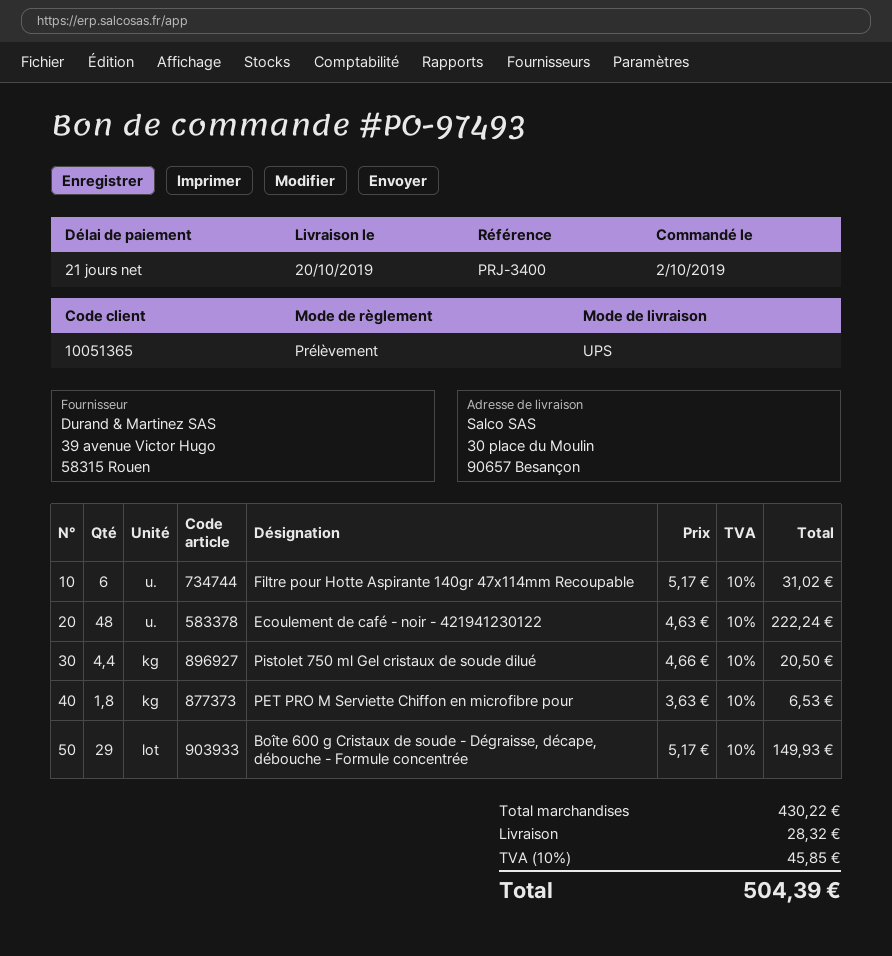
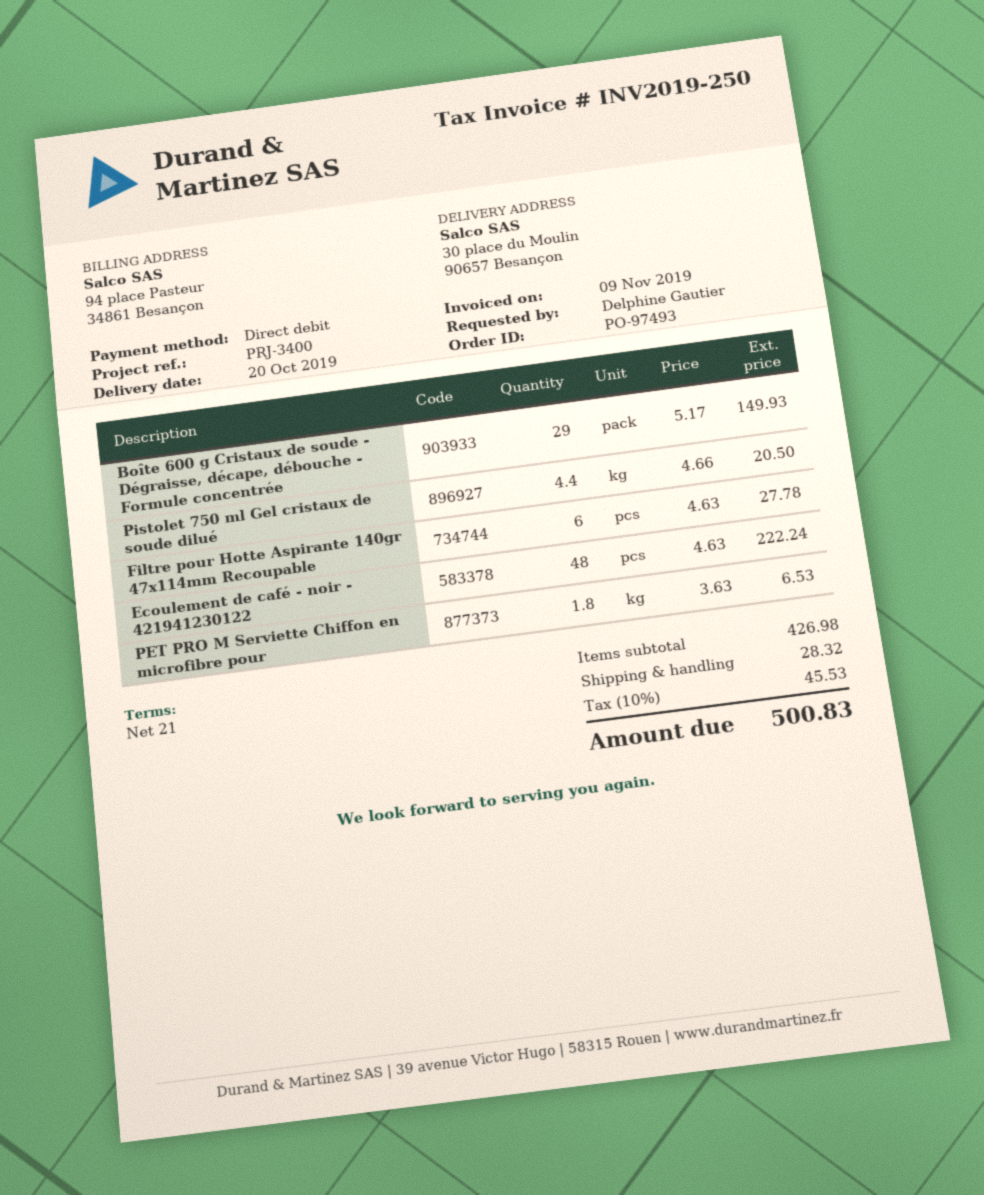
Filtre pour Hotte Aspirante 140gr 47x114mm Recoupable: 6 x 5.17 = 31.02 -> 6 x 4.63 = 27.78
subtotal: 430.22 -> 426.98
tax: 10% = 45.85 -> 10% = 45.53
total: 504.39 -> 500.83

